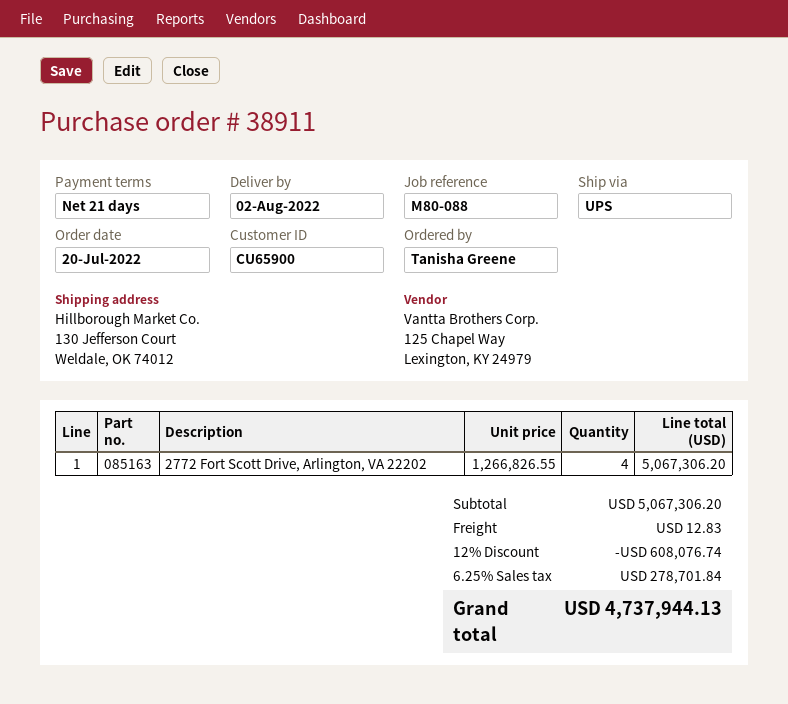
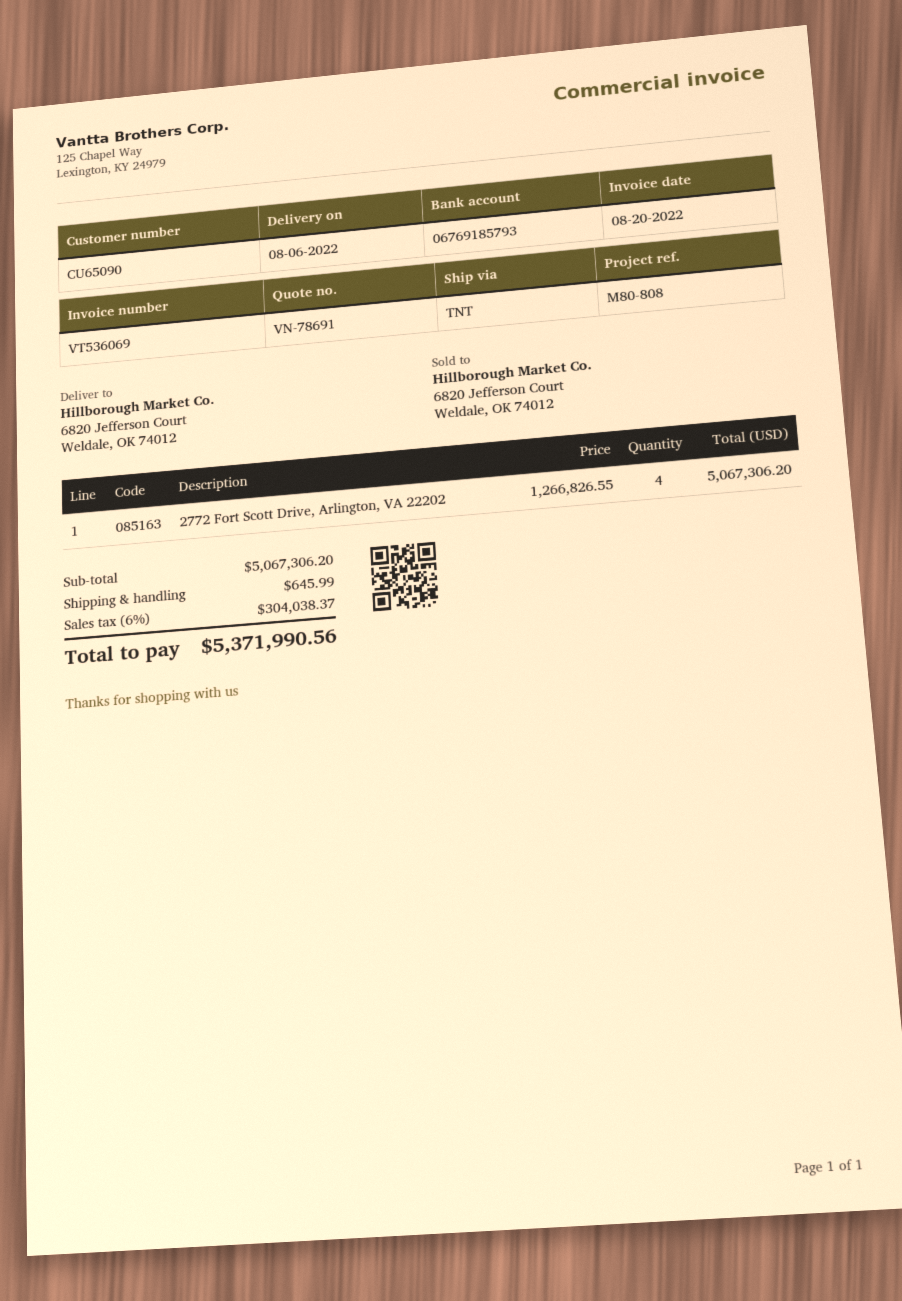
delivery date: 2022-08-02 -> 2022-08-06
customer number: CU65900 -> CU65090
reference: M80-088 -> M80-808
shipping method: UPS -> TNT
ship to: 130 Jefferson Court, Weldale, OK 74012 -> 6820 Jefferson Court, Weldale, OK 74012
discount: 12% = 608076.74 -> none
shipping: 12.83 -> 645.99
tax: 6.25% = 278701.84 -> 6% = 304038.37
total: 4737944.13 -> 5371990.56

